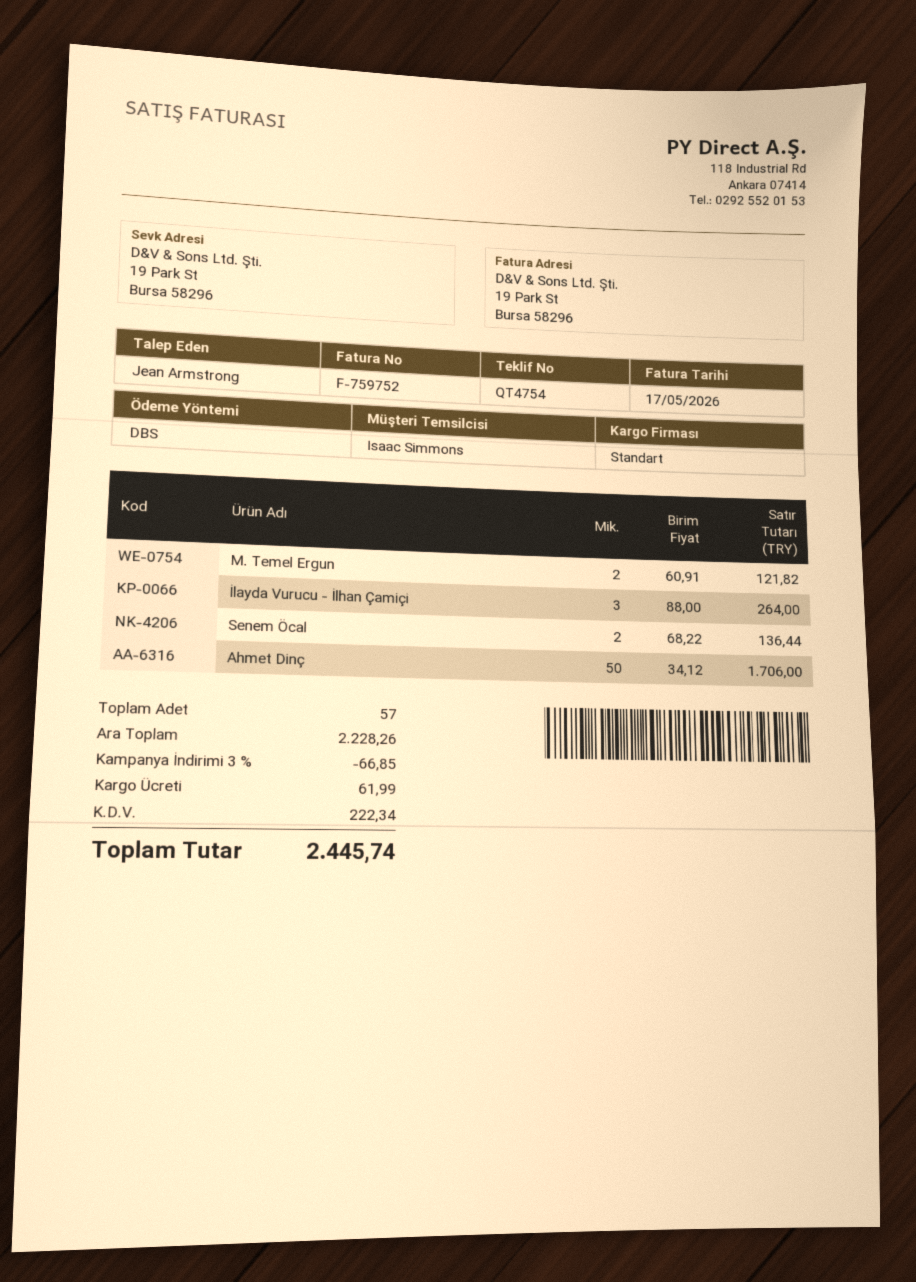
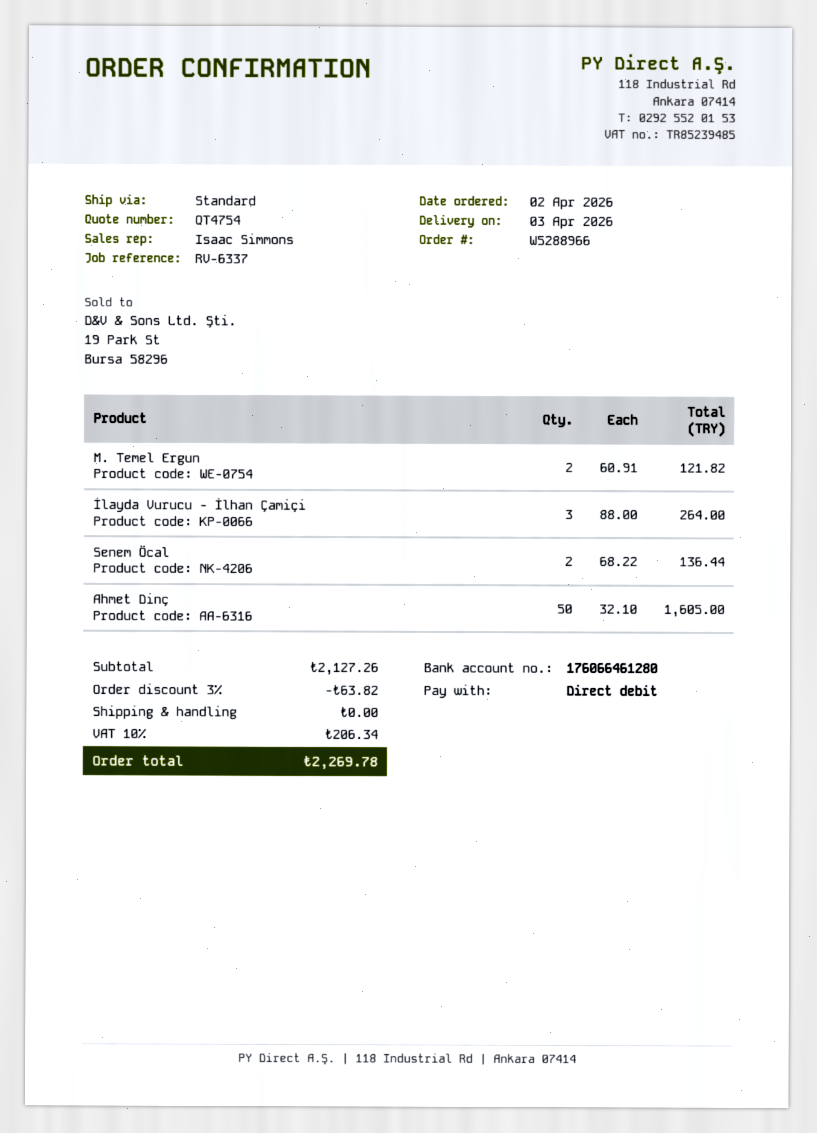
Ahmet Dinç: 50 x 34.12 = 1706.00 -> 50 x 32.10 = 1605.00
subtotal: 2228.26 -> 2127.26
discount: 3% = 66.85 -> 3% = 63.82
shipping: 61.99 -> 0.00
tax: 222.34 -> 206.34
total: 2445.74 -> 2269.78

